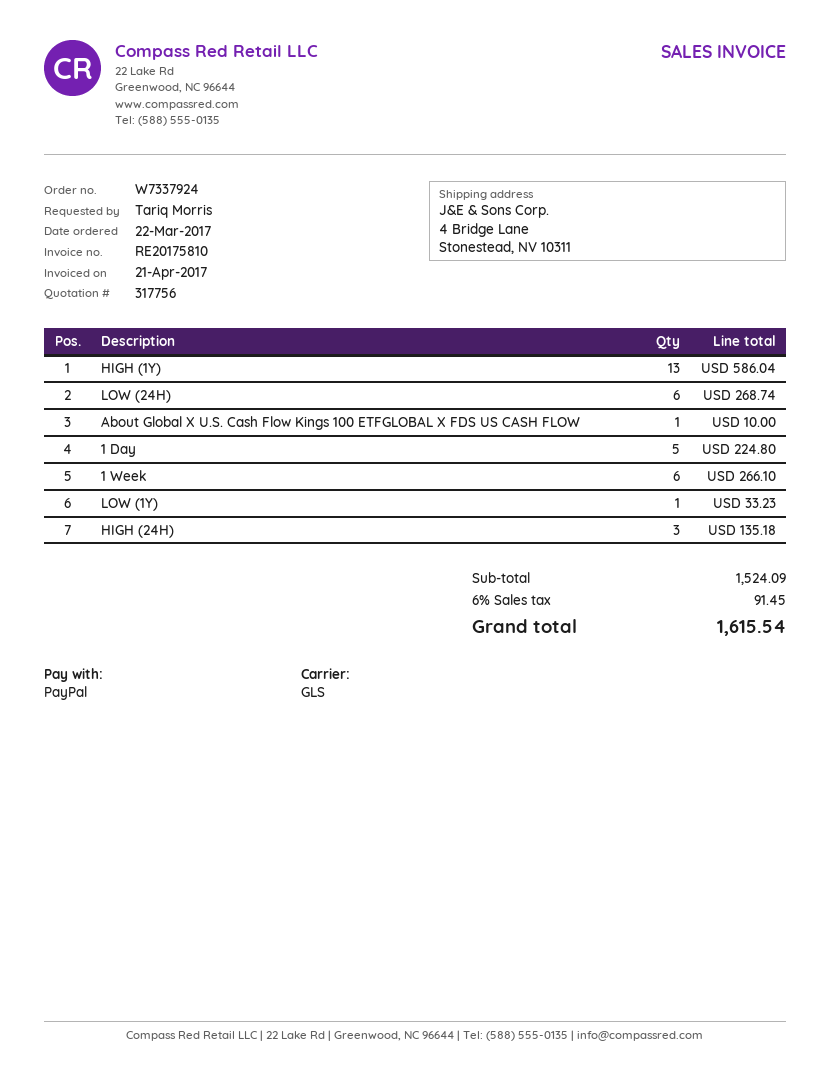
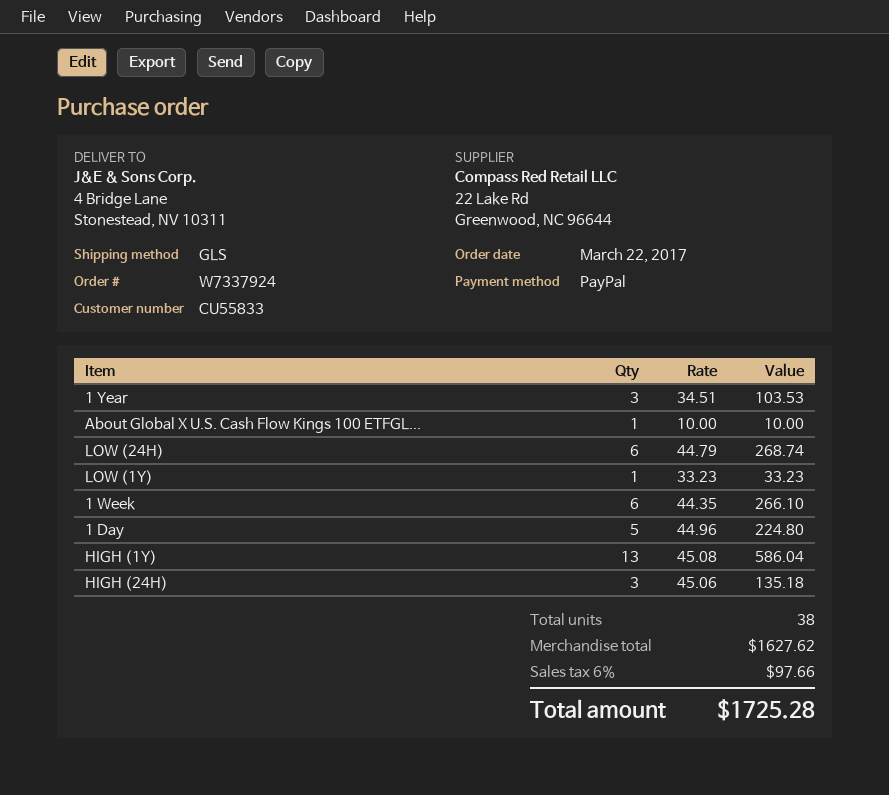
1 Year: none -> 3 for 103.53
subtotal: 1524.09 -> 1627.62
tax: 6% = 91.45 -> 6% = 97.66
total: 1615.54 -> 1725.28

